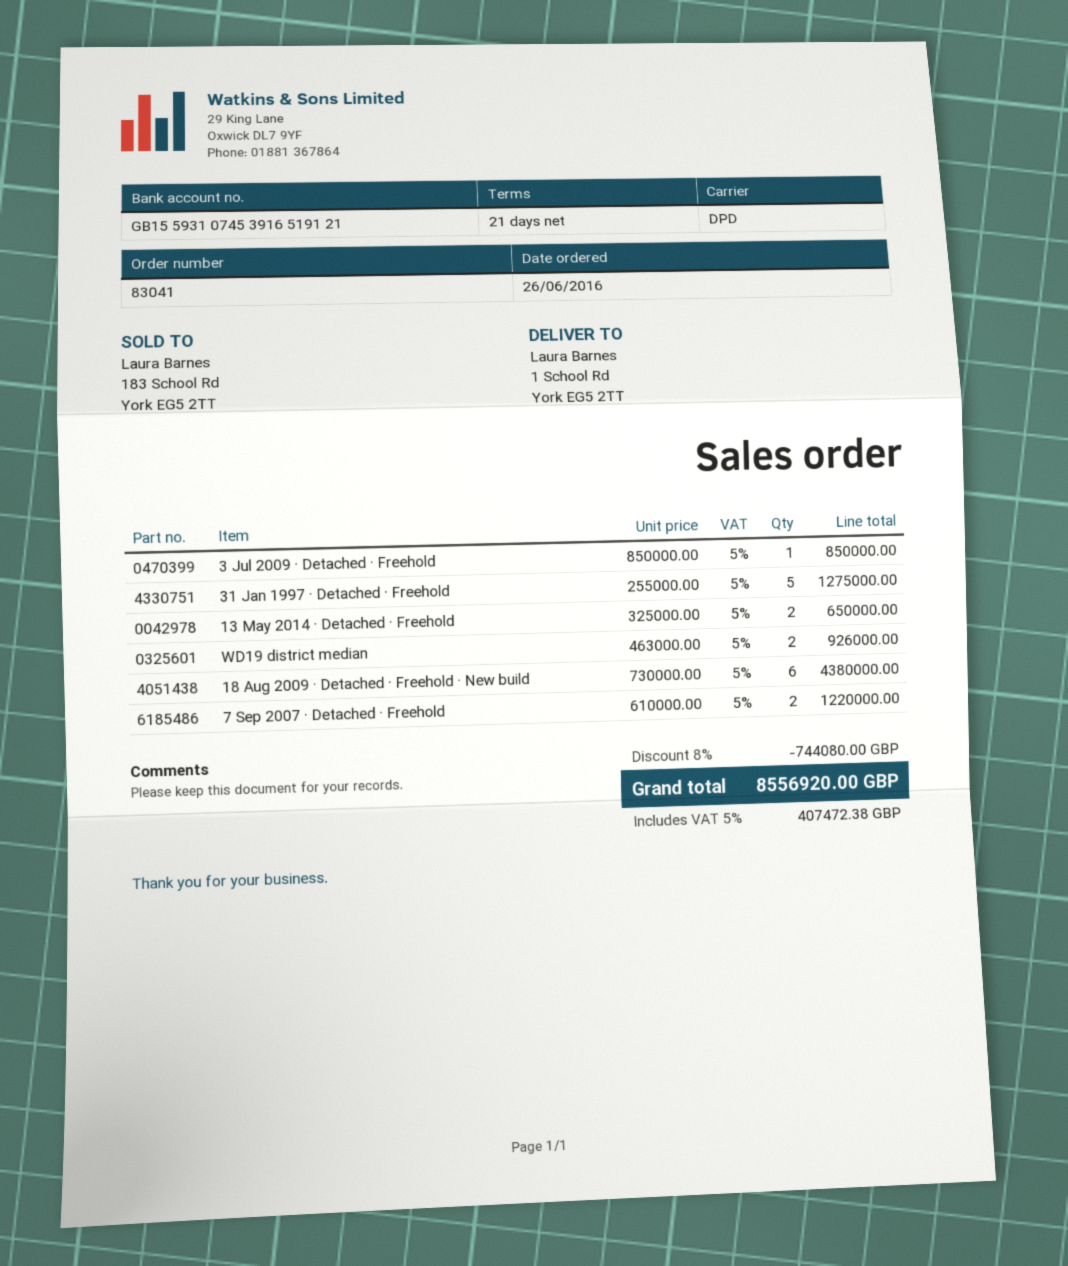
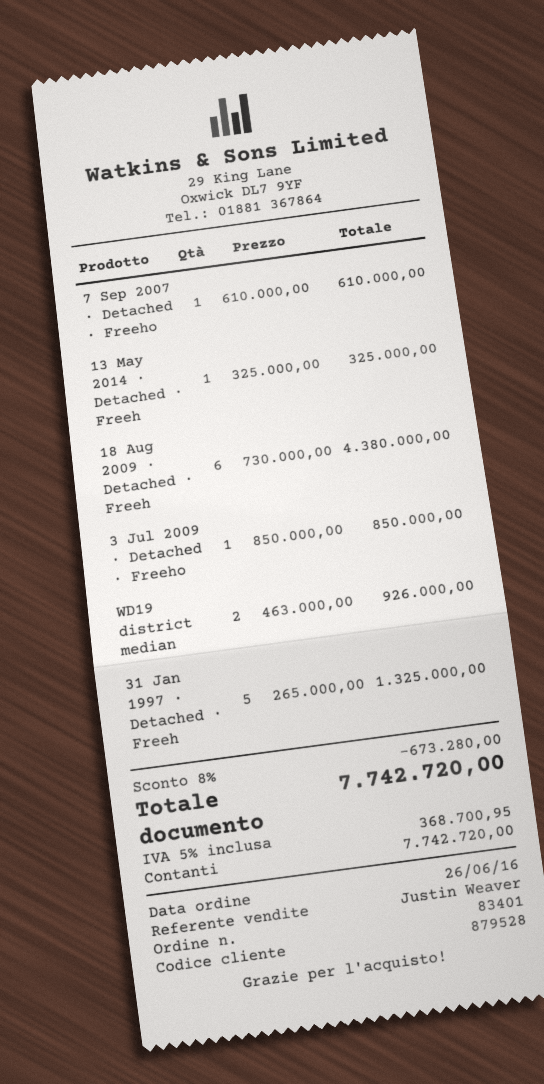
order number: 83041 -> 83401
31 Jan 1997 · Detached · Freehold: 5 x 255000.00 = 1275000.00 -> 5 x 265000.00 = 1325000.00
13 May 2014 · Detached · Freehold: 2 x 325000.00 = 650000.00 -> 1 x 325000.00 = 325000.00
7 Sep 2007 · Detached · Freehold: 2 x 610000.00 = 1220000.00 -> 1 x 610000.00 = 610000.00
discount: 8% = 744080.00 -> 8% = 673280.00
tax: 5% = 407472.38 -> 5% = 368700.95
total: 8556920.00 -> 7742720.00

